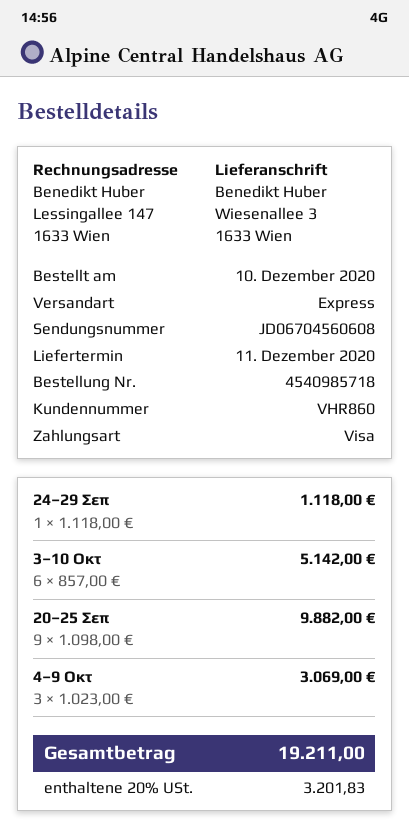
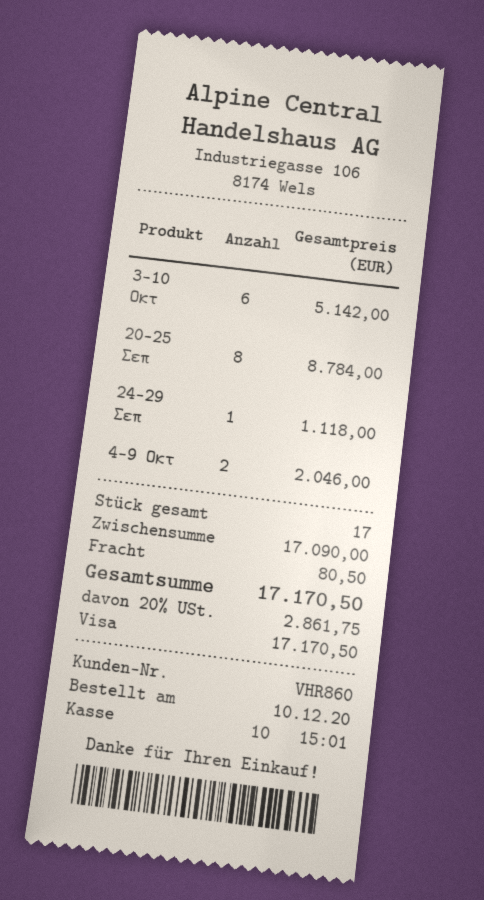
20–25 Σεπ: 9 for 9882.00 -> 8 for 8784.00
4–9 Οκτ: 3 for 3069.00 -> 2 for 2046.00
shipping: none -> 80.50
tax: 20% = 3201.83 -> 20% = 2861.75
total: 19211.00 -> 17170.50

